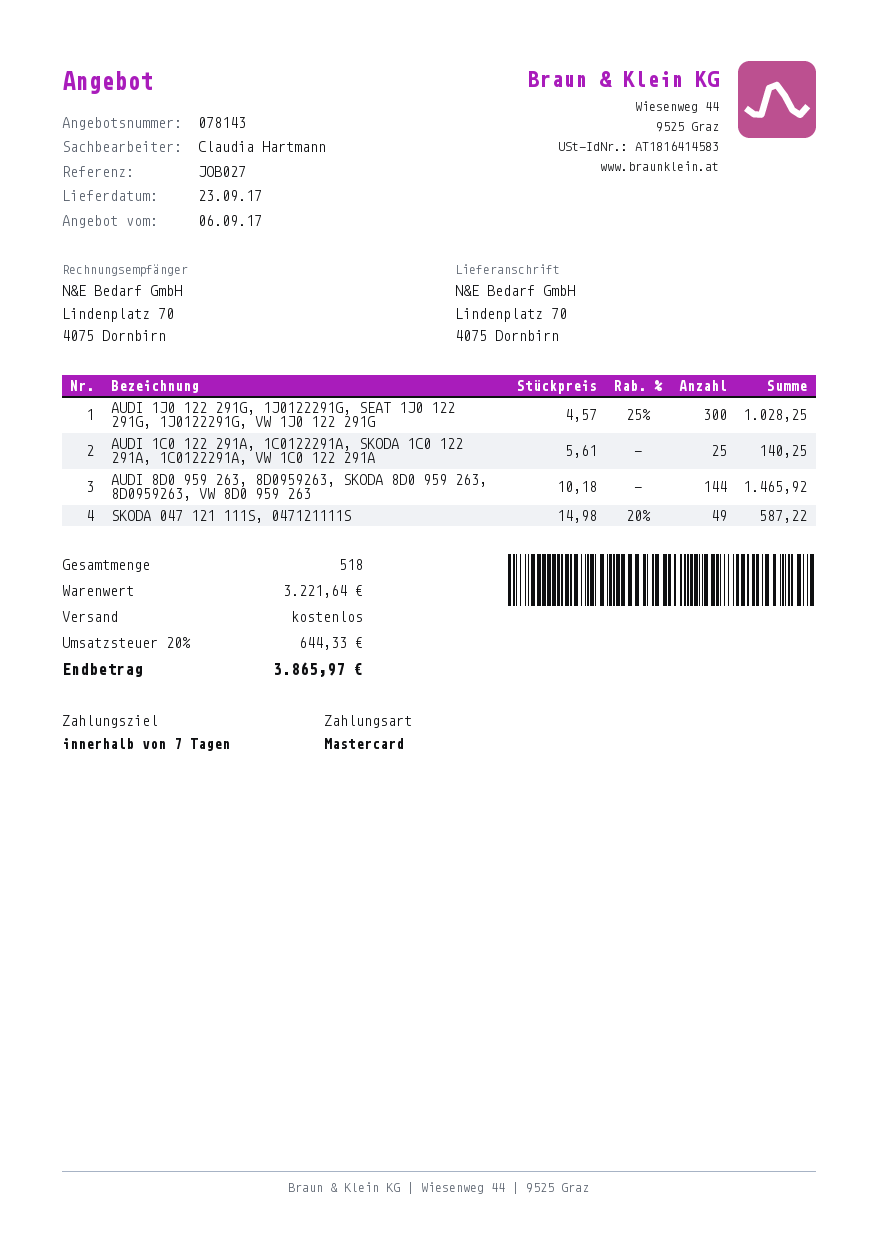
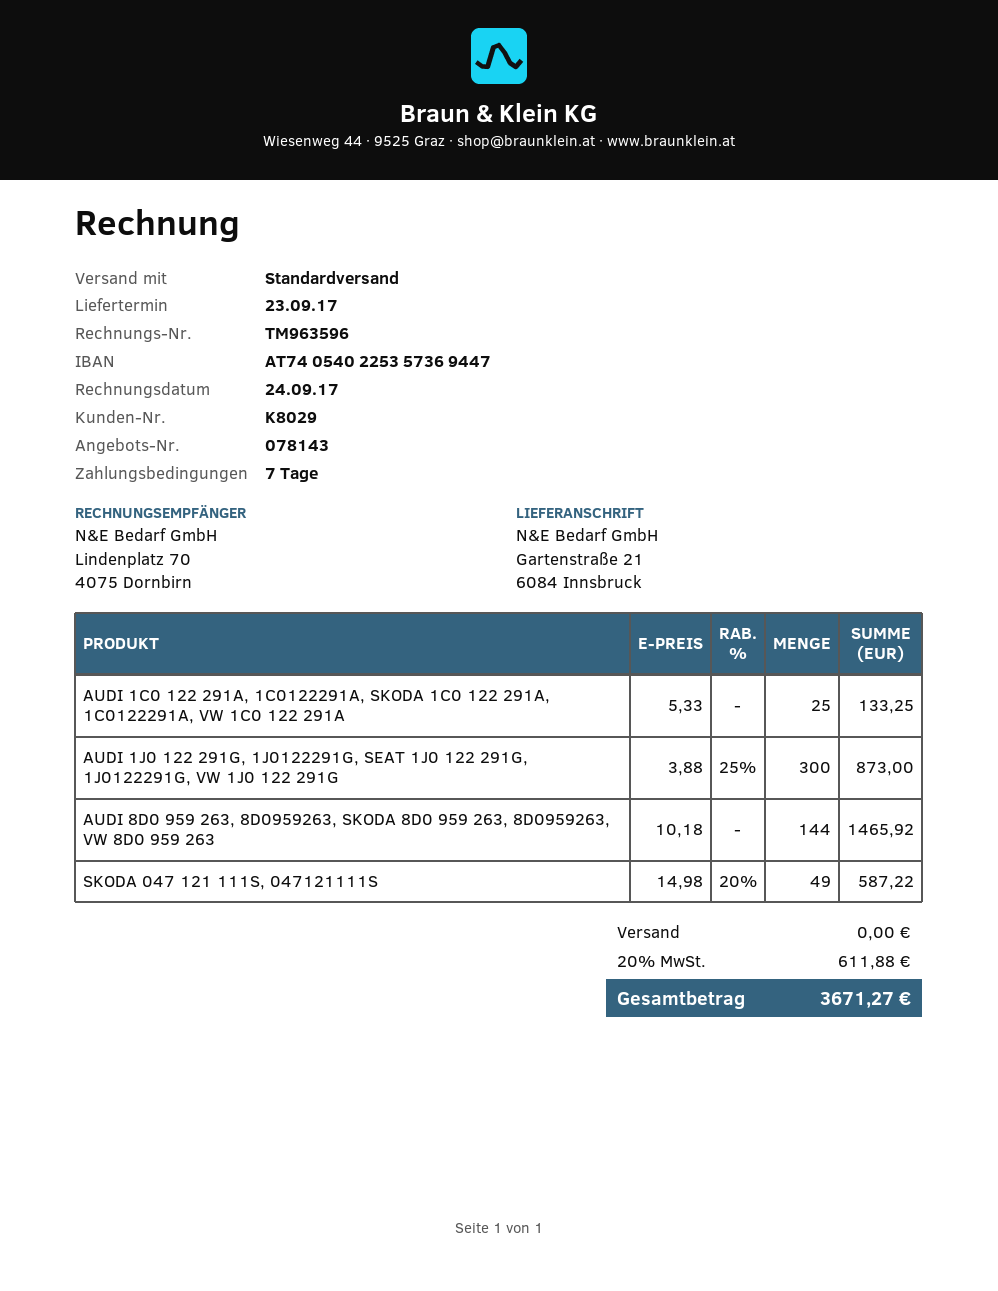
ship to: Lindenplatz 70, 4075 Dornbirn -> Gartenstraße 21, 6084 Innsbruck
AUDI 1J0 122 291G, 1J0122291G, SEAT 1J0 122 291G, 1J0122291G, VW 1J0 122 291G: 300 x 4.57 - 25% = 1028.25 -> 300 x 3.88 - 25% = 873.00
AUDI 1C0 122 291A, 1C0122291A, SKODA 1C0 122 291A, 1C0122291A, VW 1C0 122 291A: 25 x 5.61 = 140.25 -> 25 x 5.33 = 133.25
tax: 20% = 644.33 -> 20% = 611.88
total: 3865.97 -> 3671.27

